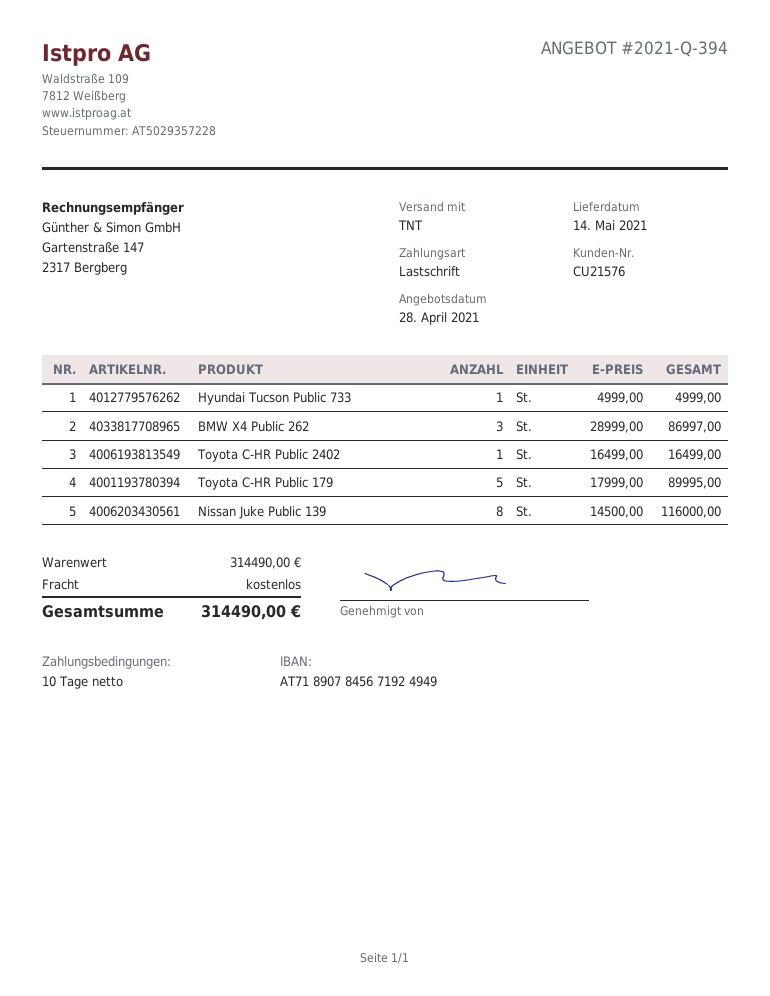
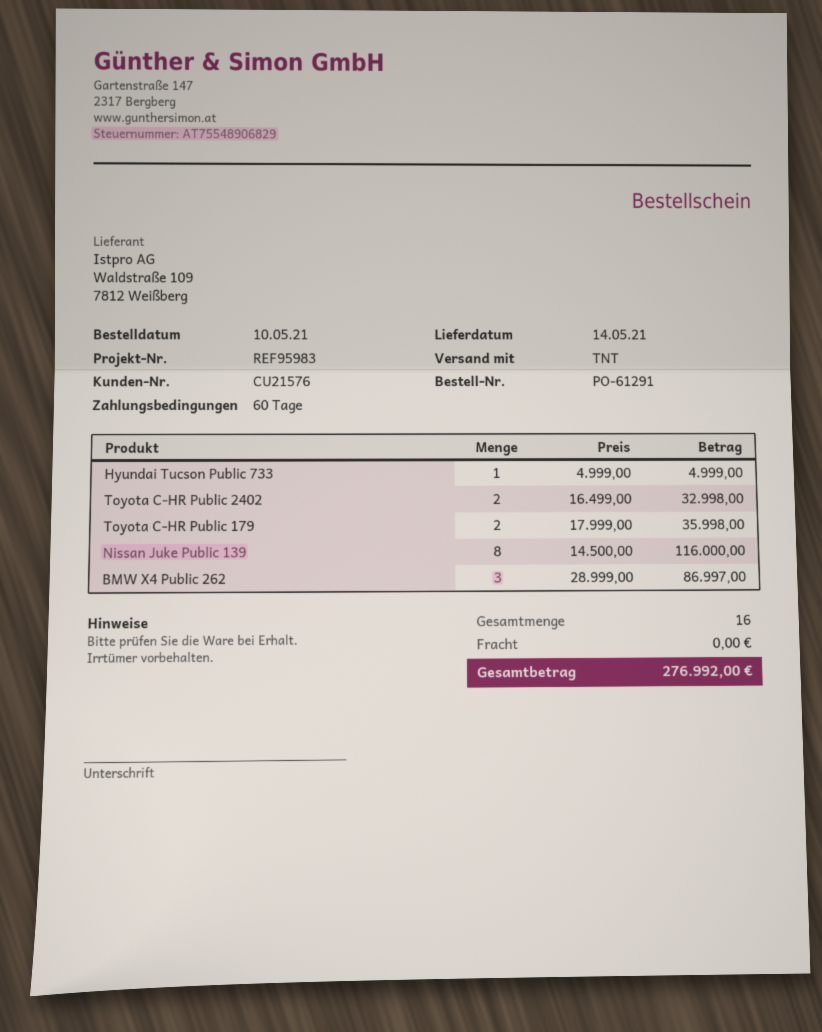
payment terms: 10 days -> 60 days
Toyota C-HR Public 2402: 1 x 16499.00 = 16499.00 -> 2 x 16499.00 = 32998.00
Toyota C-HR Public 179: 5 x 17999.00 = 89995.00 -> 2 x 17999.00 = 35998.00
total: 314490.00 -> 276992.00

